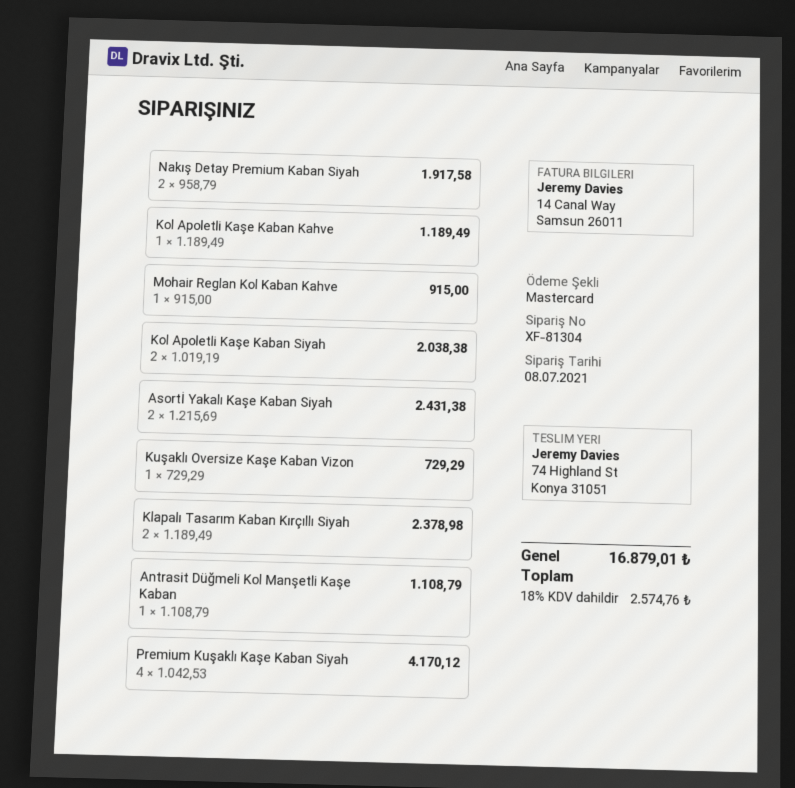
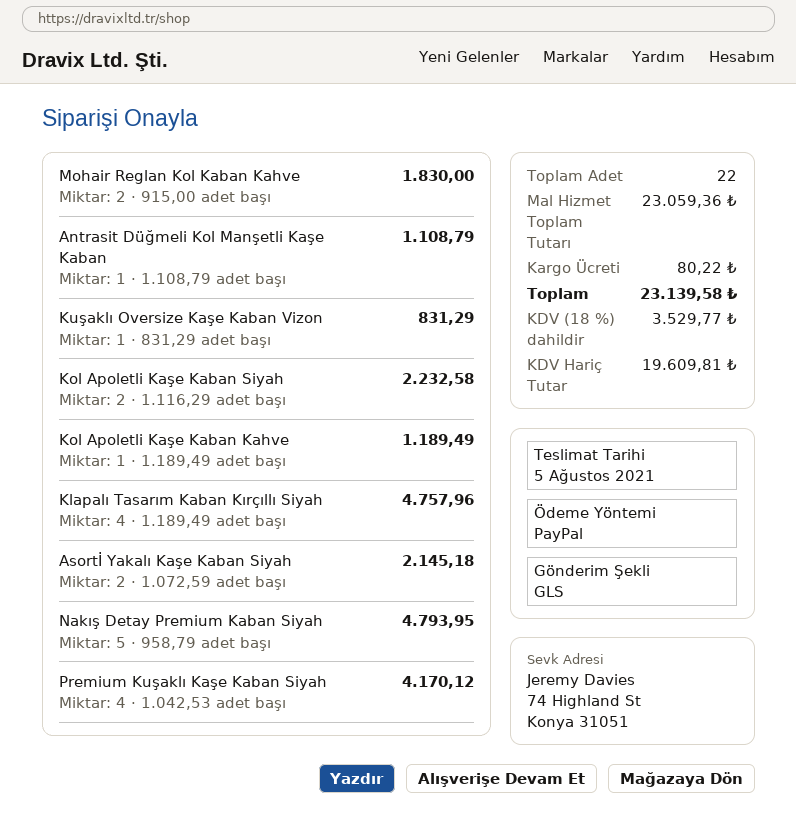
payment method: Mastercard -> PayPal
Nakış Detay Premium Kaban Siyah: 2 x 958.79 = 1917.58 -> 5 x 958.79 = 4793.95
Mohair Reglan Kol Kaban Kahve: 1 x 915.00 = 915.00 -> 2 x 915.00 = 1830.00
Kol Apoletli Kaşe Kaban Siyah: 2 x 1019.19 = 2038.38 -> 2 x 1116.29 = 2232.58
Asortİ Yakalı Kaşe Kaban Siyah: 2 x 1215.69 = 2431.38 -> 2 x 1072.59 = 2145.18
Kuşaklı Oversize Kaşe Kaban Vizon: 1 x 729.29 = 729.29 -> 1 x 831.29 = 831.29
Klapalı Tasarım Kaban Kırçıllı Siyah: 2 x 1189.49 = 2378.98 -> 4 x 1189.49 = 4757.96
shipping: none -> 80.22
tax: 18% = 2574.76 -> 18% = 3529.77
total: 16879.01 -> 23139.58

